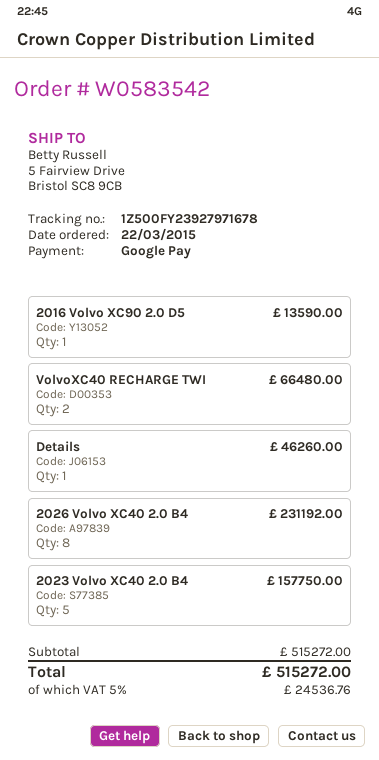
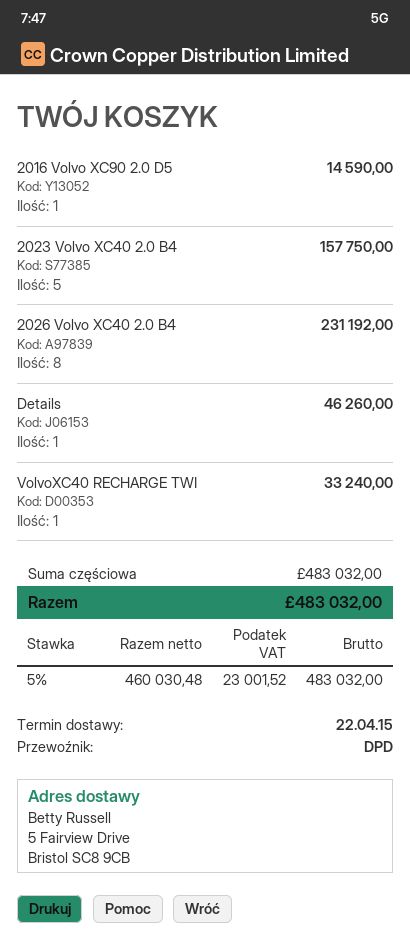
2016 Volvo XC90 2.0 D5: 1 for 13590.00 -> 1 for 14590.00
VolvoXC40 RECHARGE TWI: 2 for 66480.00 -> 1 for 33240.00
subtotal: 515272.00 -> 483032.00
tax: 5% = 24536.76 -> 5% = 23001.52
total: 515272.00 -> 483032.00

